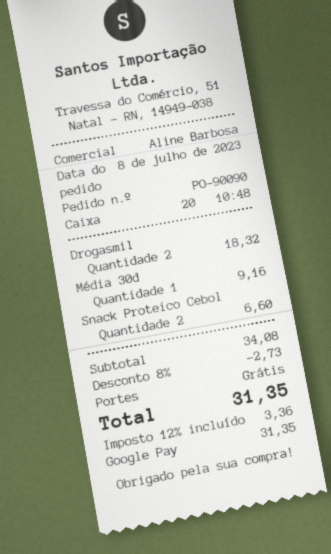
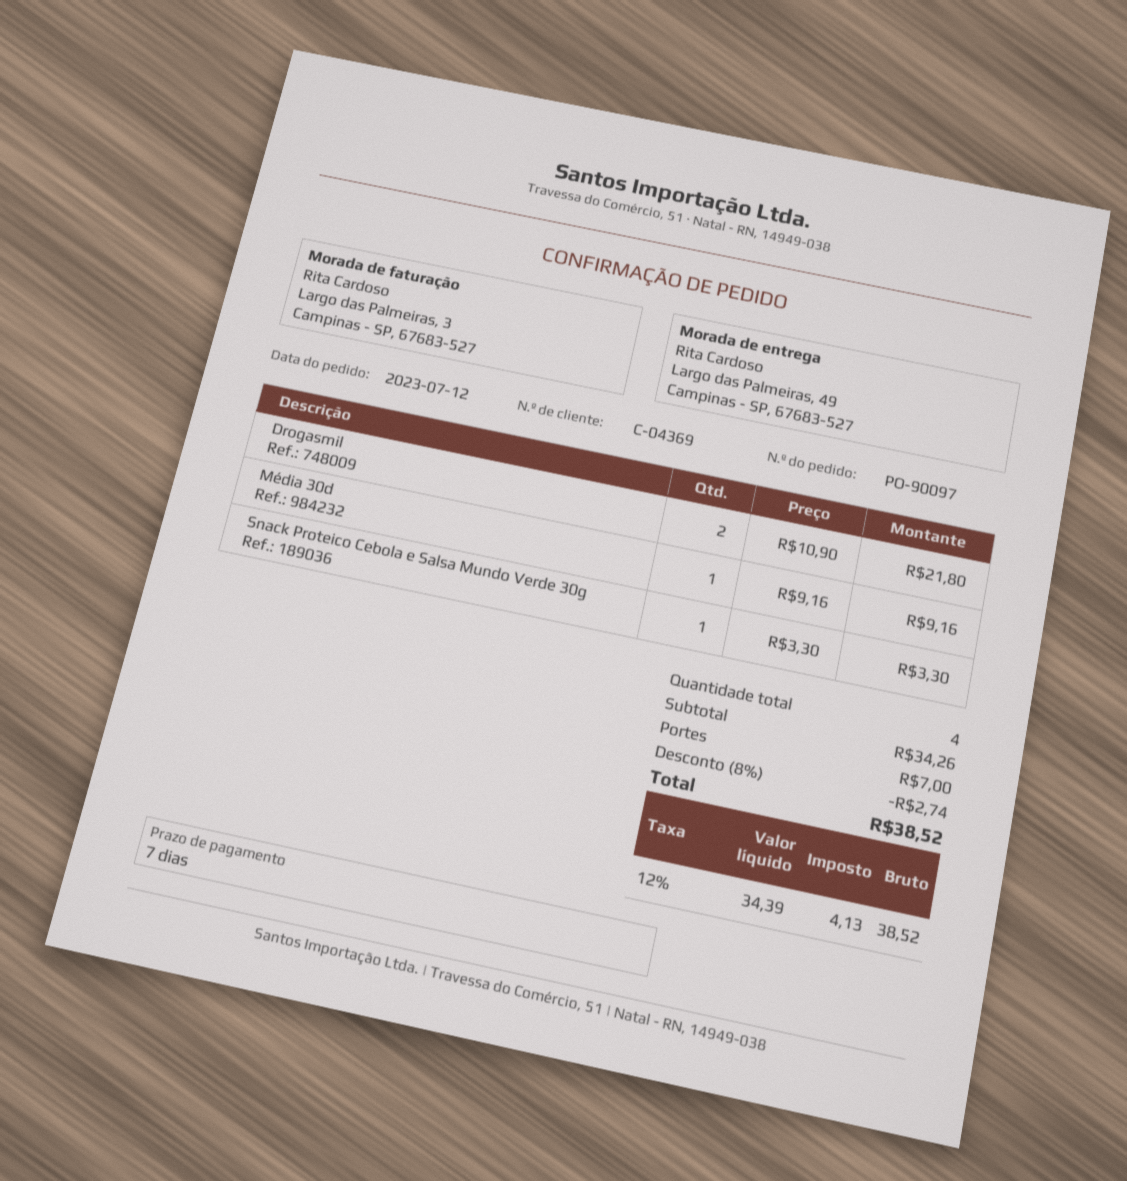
order number: PO-90090 -> PO-90097
order date: 2023-07-08 -> 2023-07-12
Drogasmil: 2 for 18.32 -> 2 for 21.80
Snack Proteico Cebol: 2 for 6.60 -> 1 for 3.30
subtotal: 34.08 -> 34.26
discount: 8% = 2.73 -> 8% = 2.74
shipping: 0.00 -> 7.00
tax: 12% = 3.36 -> 12% = 4.13
total: 31.35 -> 38.52

